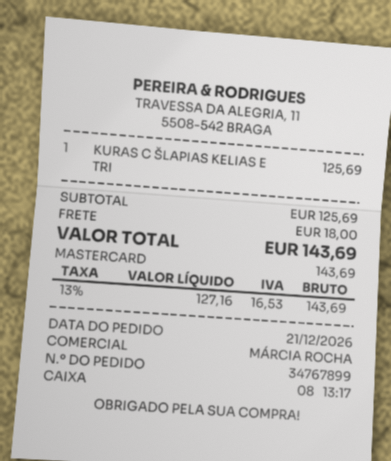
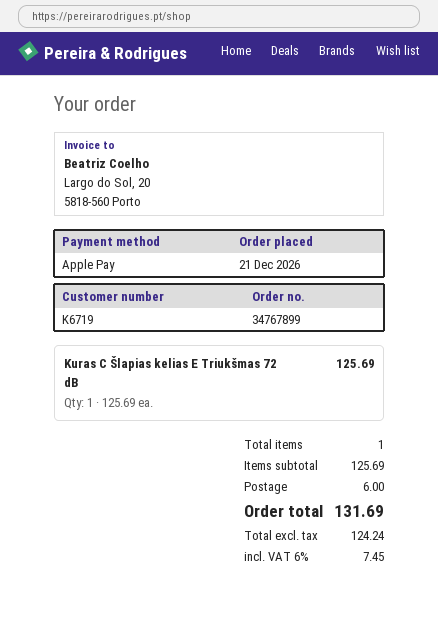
payment method: Mastercard -> Apple Pay
shipping: 18.00 -> 6.00
net: 127.16 -> 124.24
tax: 13% = 16.53 -> 6% = 7.45
total: 143.69 -> 131.69

